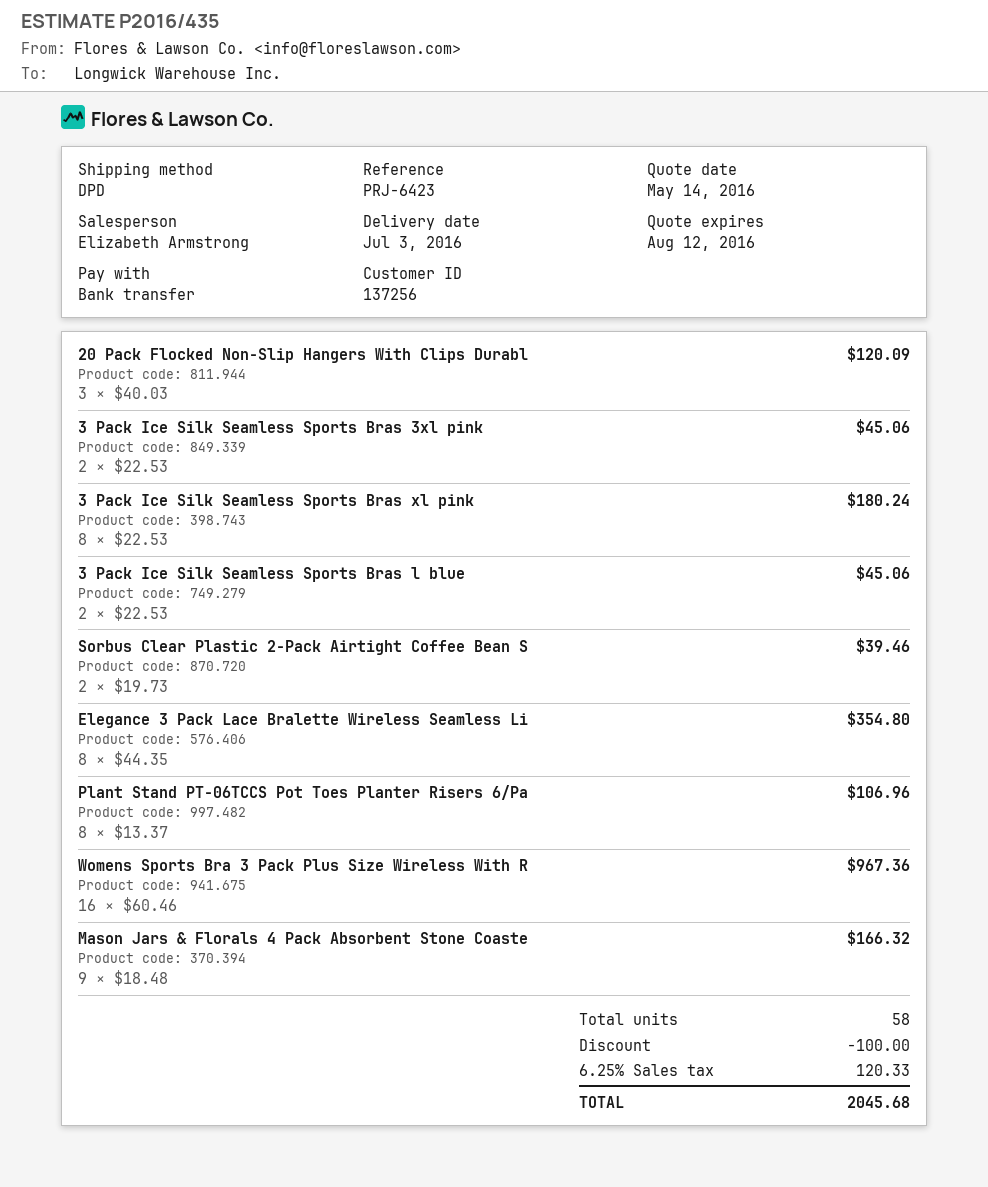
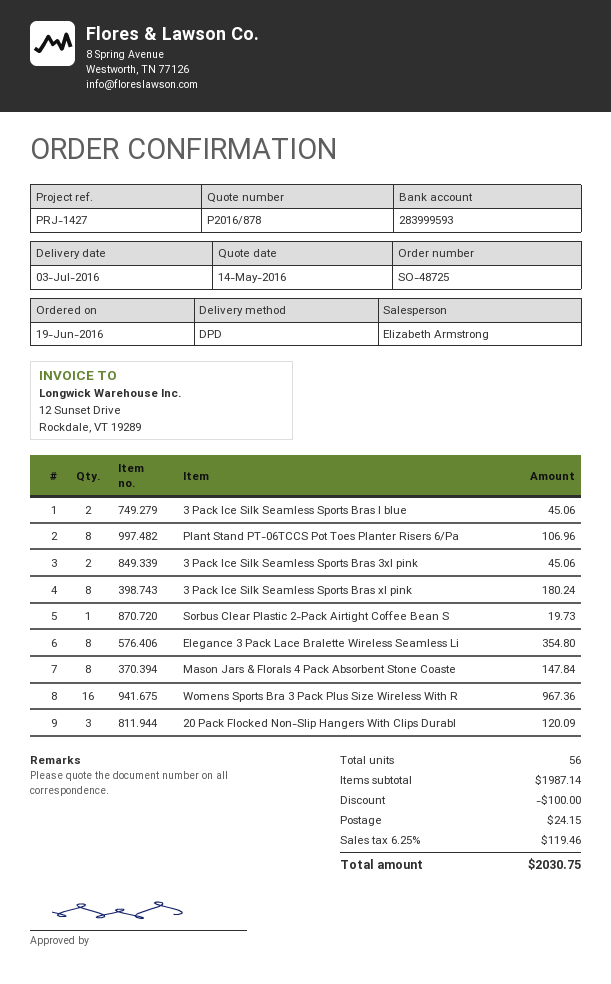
quote number: P2016/435 -> P2016/878
reference: PRJ-6423 -> PRJ-1427
Sorbus Clear Plastic 2-Pack Airtight Coffee Bean S: 2 for 39.46 -> 1 for 19.73
Mason Jars & Florals 4 Pack Absorbent Stone Coaste: 9 for 166.32 -> 8 for 147.84
total quantity: 58 -> 56
shipping: none -> 24.15
tax: 6.25% = 120.33 -> 6.25% = 119.46
total: 2045.68 -> 2030.75

